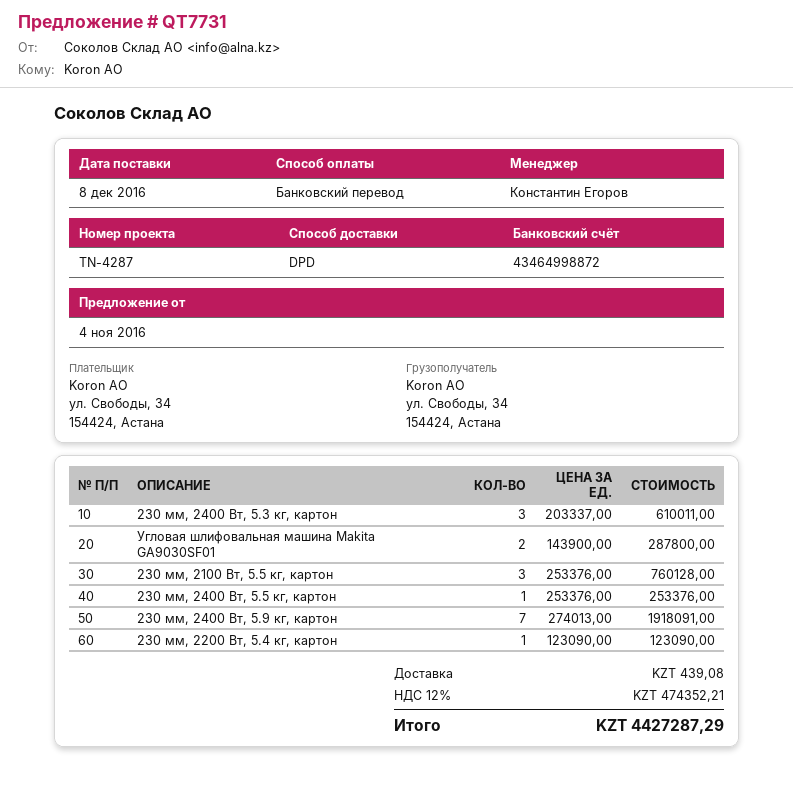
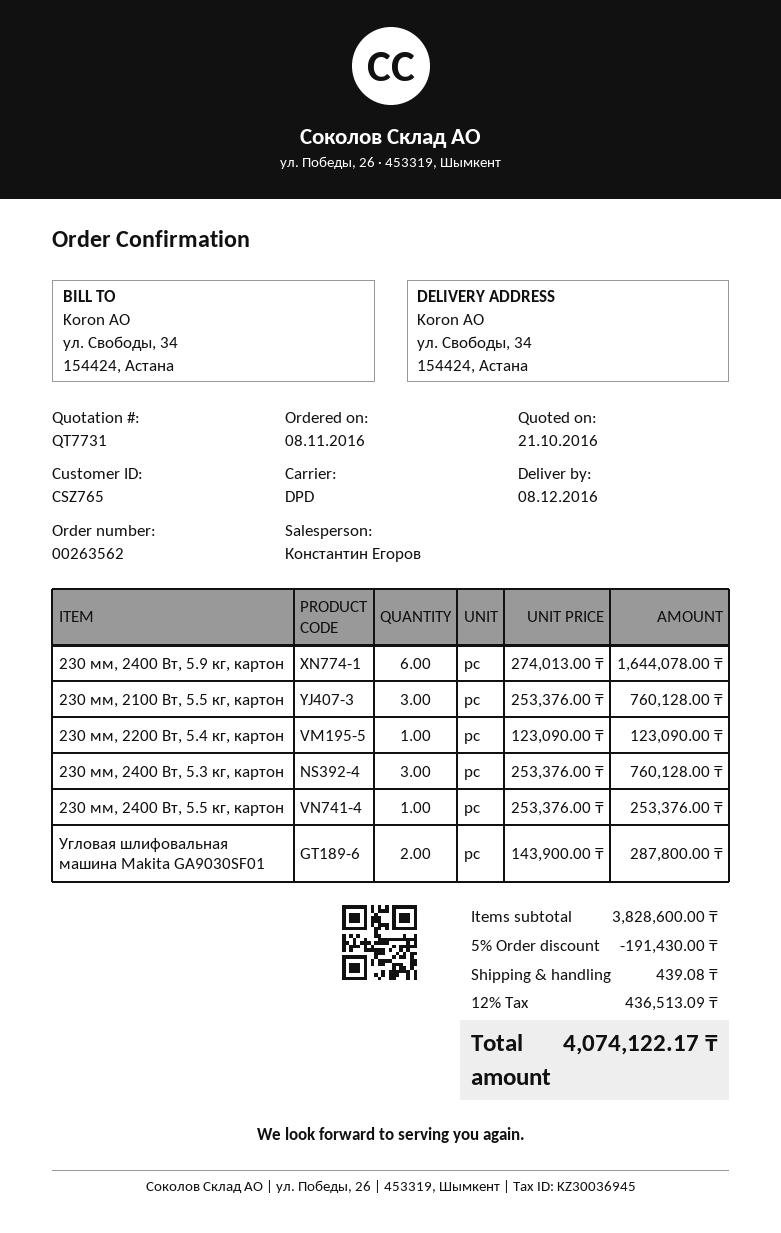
quote date: 2016-11-04 -> 2016-10-21
230 мм, 2400 Вт, 5.3 кг, картон: 3 x 203337.00 = 610011.00 -> 3 x 253376.00 = 760128.00
230 мм, 2400 Вт, 5.9 кг, картон: 7 x 274013.00 = 1918091.00 -> 6 x 274013.00 = 1644078.00
discount: none -> 5% = 191430.00
tax: 12% = 474352.21 -> 12% = 436513.09
total: 4427287.29 -> 4074122.17

